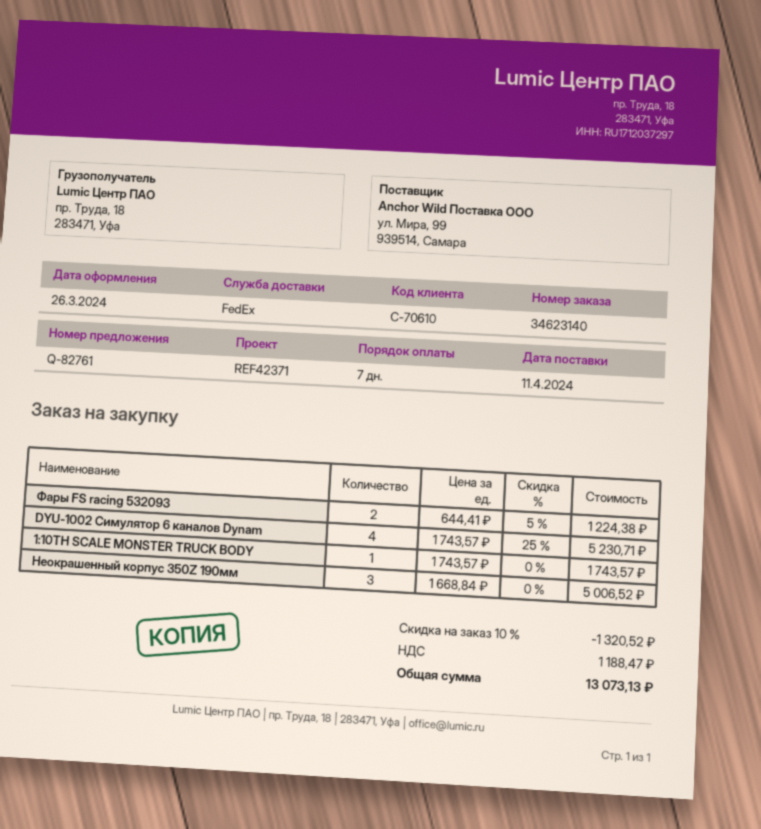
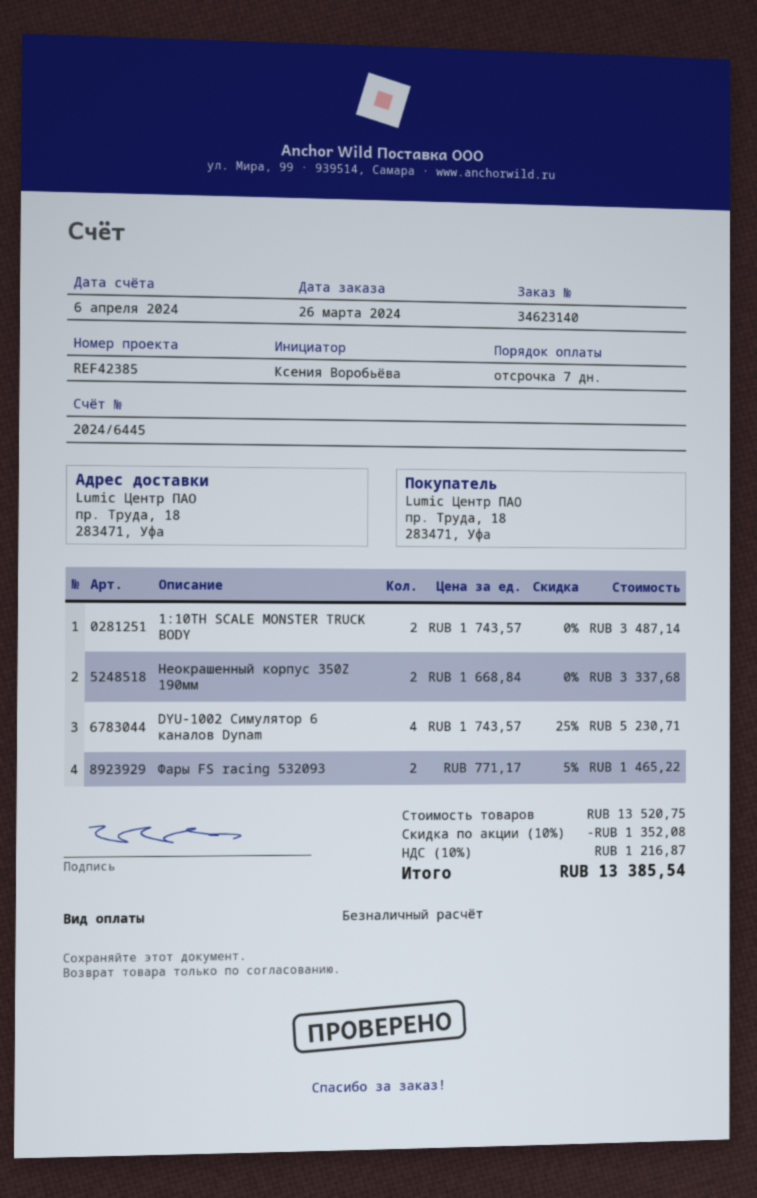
reference: REF42371 -> REF42385
Фары FS racing 532093: 2 x 644.41 - 5% = 1224.38 -> 2 x 771.17 - 5% = 1465.22
1:10TH SCALE MONSTER TRUCK BODY: 1 x 1743.57 = 1743.57 -> 2 x 1743.57 = 3487.14
Неокрашенный корпус 350Z 190мм: 3 x 1668.84 = 5006.52 -> 2 x 1668.84 = 3337.68
discount: 10% = 1320.52 -> 10% = 1352.08
tax: 1188.47 -> 1216.87
total: 13073.13 -> 13385.54

